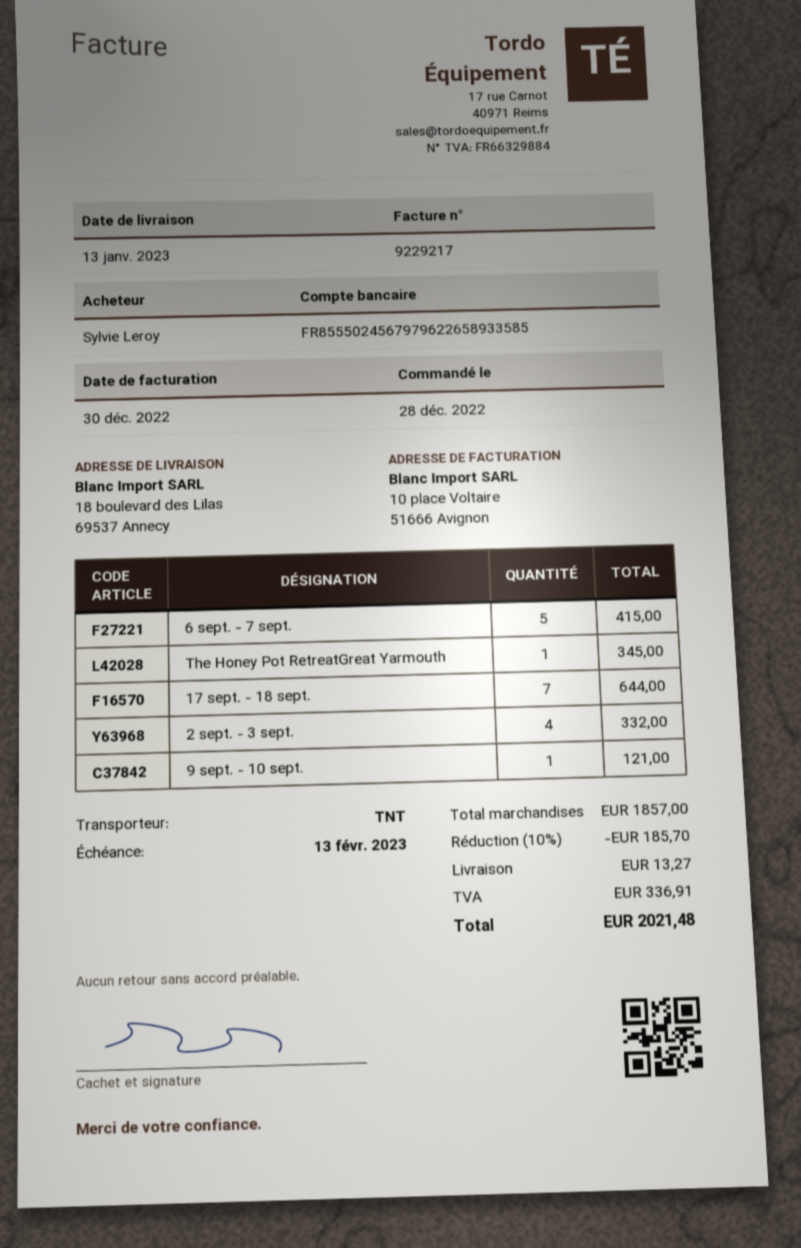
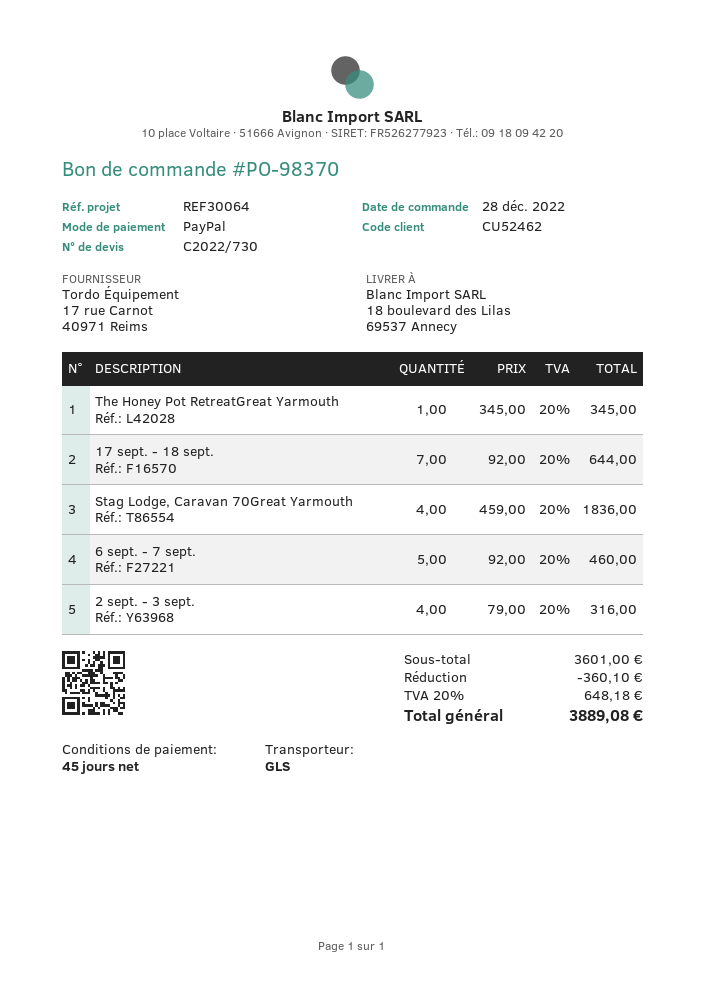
shipping method: TNT -> GLS
6 sept. - 7 sept.: 5 for 415.00 -> 5 for 460.00
2 sept. - 3 sept.: 4 for 332.00 -> 4 for 316.00
9 sept. - 10 sept.: 1 for 121.00 -> none
Stag Lodge, Caravan 70Great Yarmouth: none -> 4 for 1836.00
subtotal: 1857.00 -> 3601.00
discount: 185.70 -> 360.10
shipping: 13.27 -> none
tax: 336.91 -> 648.18
total: 2021.48 -> 3889.08

